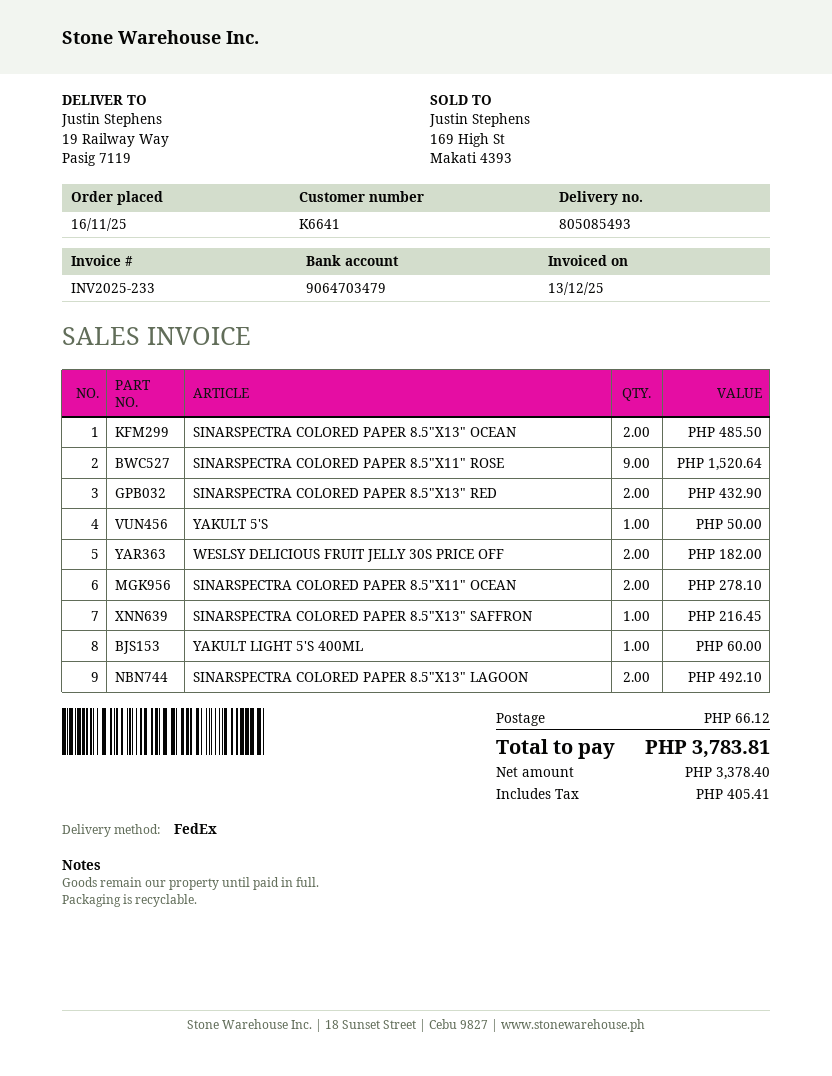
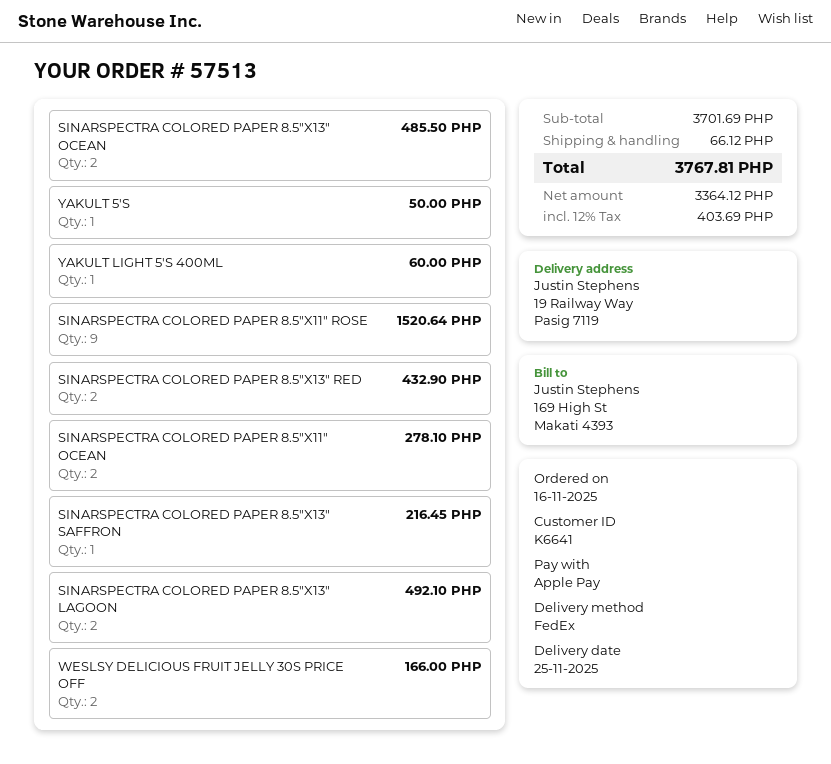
WESLSY DELICIOUS FRUIT JELLY 30S PRICE OFF: 2 for 182.00 -> 2 for 166.00
net: 3378.40 -> 3364.12
tax: 405.41 -> 403.69
total: 3783.81 -> 3767.81

